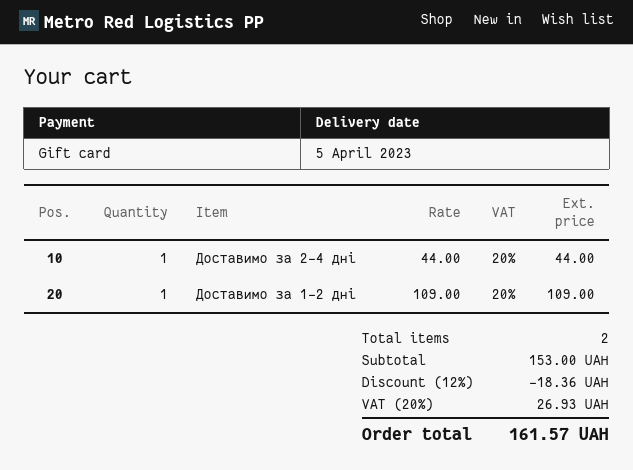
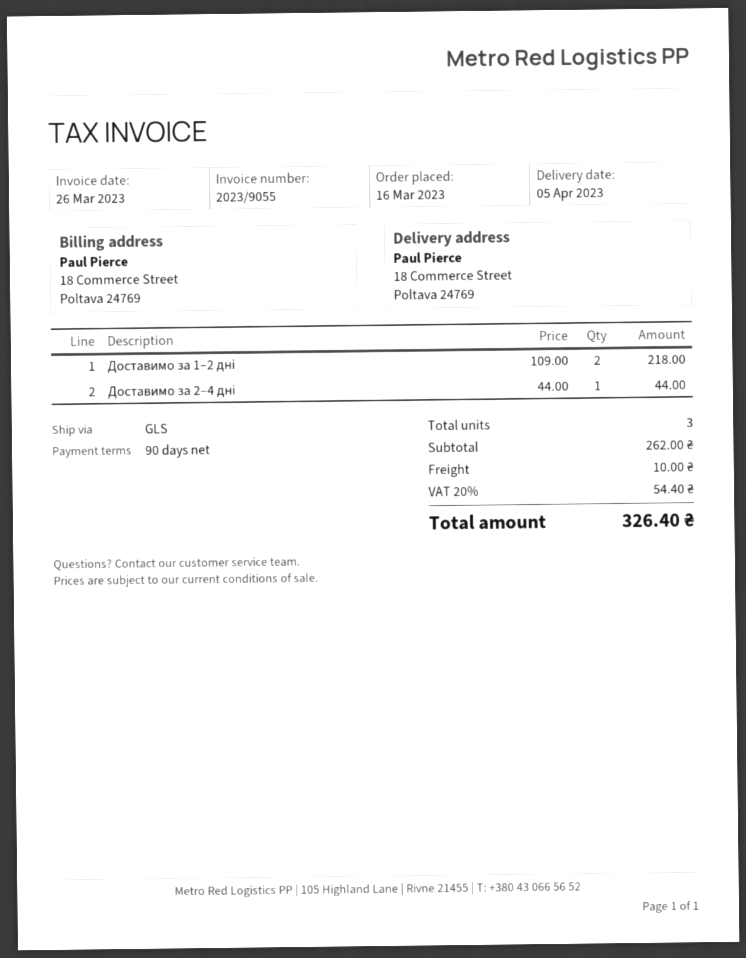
Доставимо за 1–2 дні: 1 x 109.00 = 109.00 -> 2 x 109.00 = 218.00
total quantity: 2 -> 3
subtotal: 153.00 -> 262.00
discount: 12% = 18.36 -> none
shipping: none -> 10.00
tax: 20% = 26.93 -> 20% = 54.40
total: 161.57 -> 326.40

